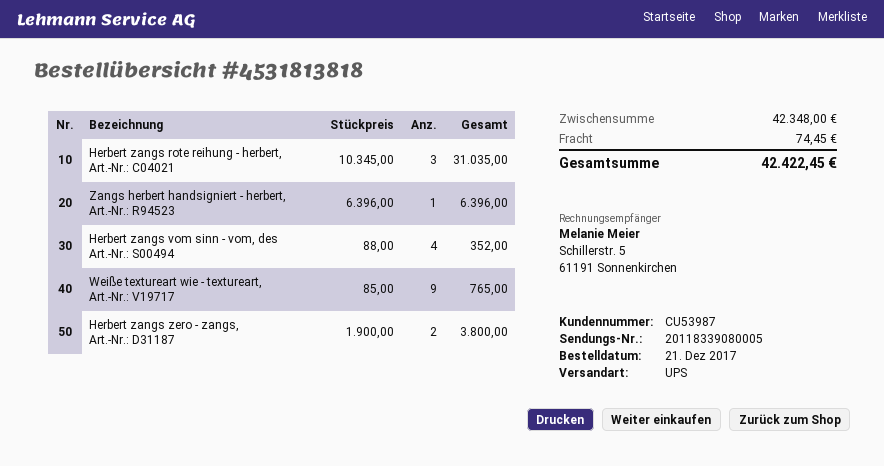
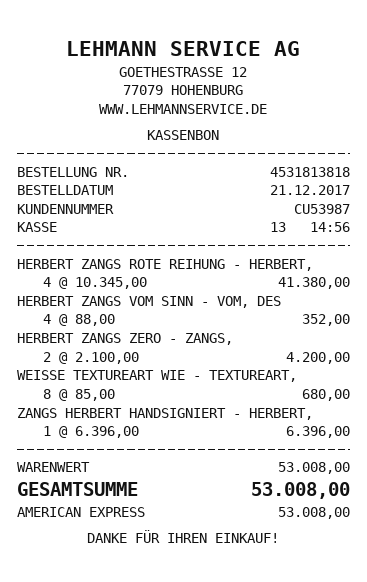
Herbert zangs rote reihung - herbert,: 3 x 10345.00 = 31035.00 -> 4 x 10345.00 = 41380.00
Weiße textureart wie - textureart,: 9 x 85.00 = 765.00 -> 8 x 85.00 = 680.00
Herbert zangs zero - zangs,: 2 x 1900.00 = 3800.00 -> 2 x 2100.00 = 4200.00
subtotal: 42348.00 -> 53008.00
shipping: 74.45 -> none
total: 42422.45 -> 53008.00

